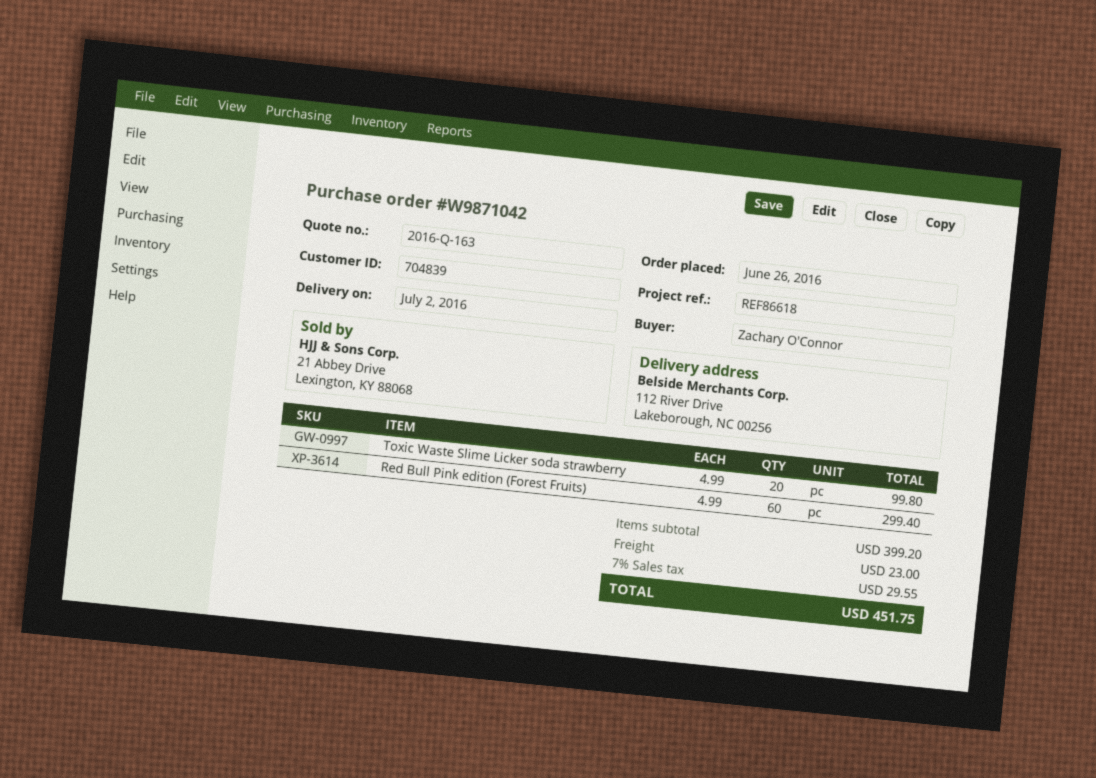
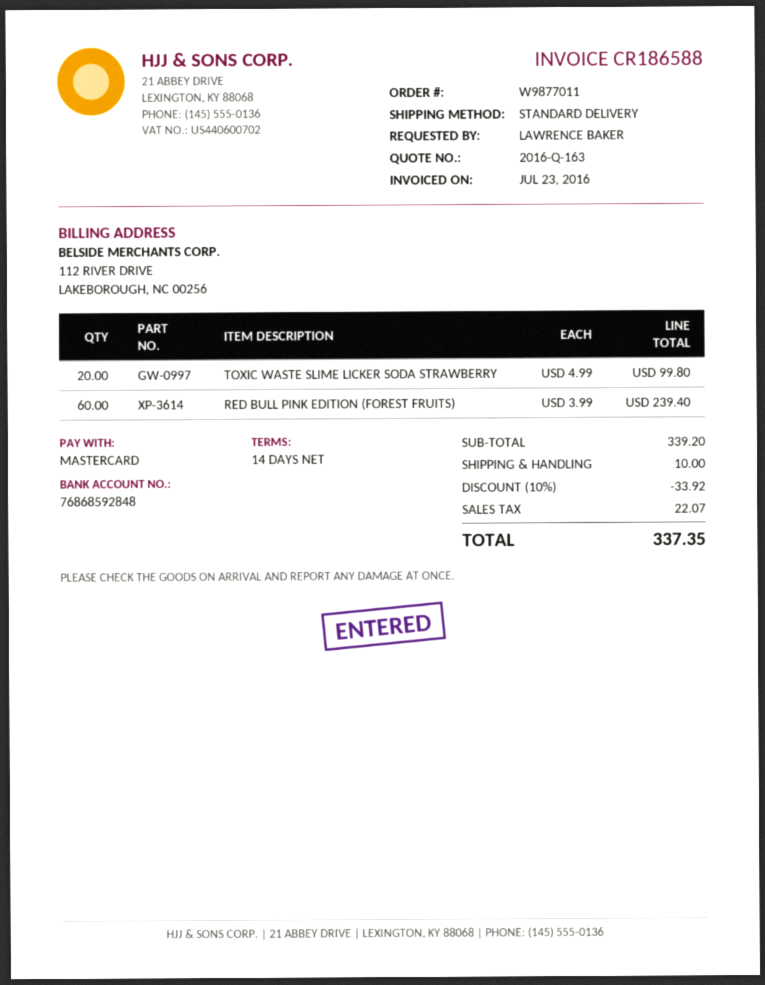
order number: W9871042 -> W9877011
ordered by: Zachary O'Connor -> LAWRENCE BAKER
Red Bull Pink edition (Forest Fruits): 60 x 4.99 = 299.40 -> 60 x 3.99 = 239.40
subtotal: 399.20 -> 339.20
discount: none -> 10% = 33.92
shipping: 23.00 -> 10.00
tax: 29.55 -> 22.07
total: 451.75 -> 337.35

